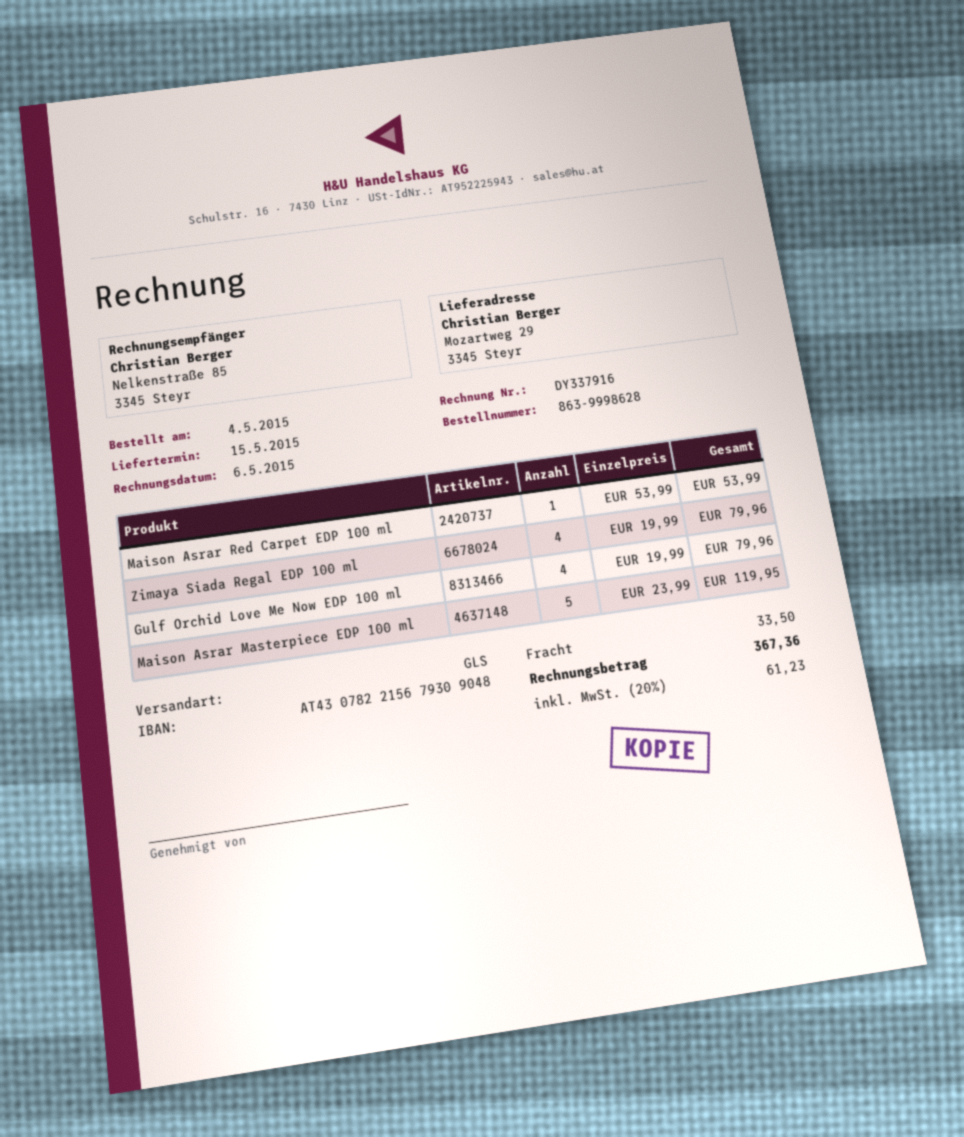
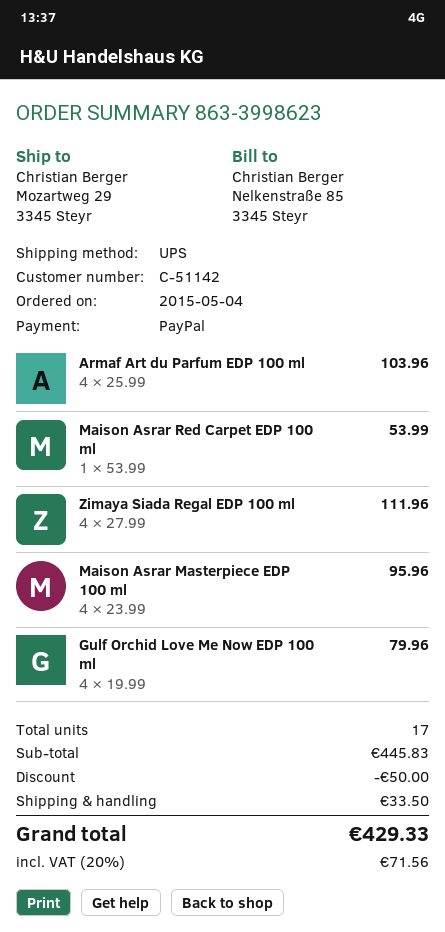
order number: 863-9998628 -> 863-3998623
shipping method: GLS -> UPS
Zimaya Siada Regal EDP 100 ml: 4 x 19.99 = 79.96 -> 4 x 27.99 = 111.96
Maison Asrar Masterpiece EDP 100 ml: 5 x 23.99 = 119.95 -> 4 x 23.99 = 95.96
Armaf Art du Parfum EDP 100 ml: none -> 4 x 25.99 = 103.96
discount: none -> 50.00
tax: 20% = 61.23 -> 20% = 71.56
total: 367.36 -> 429.33

